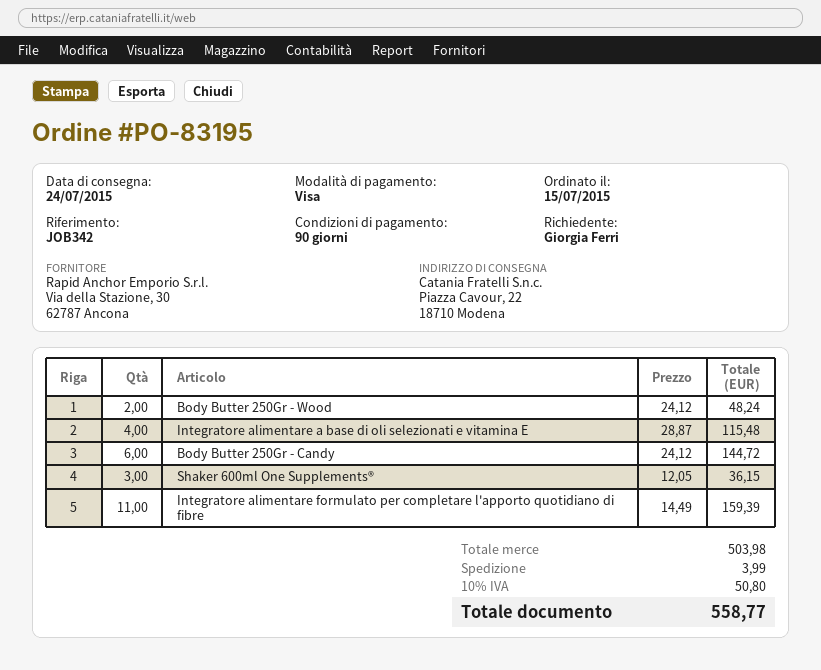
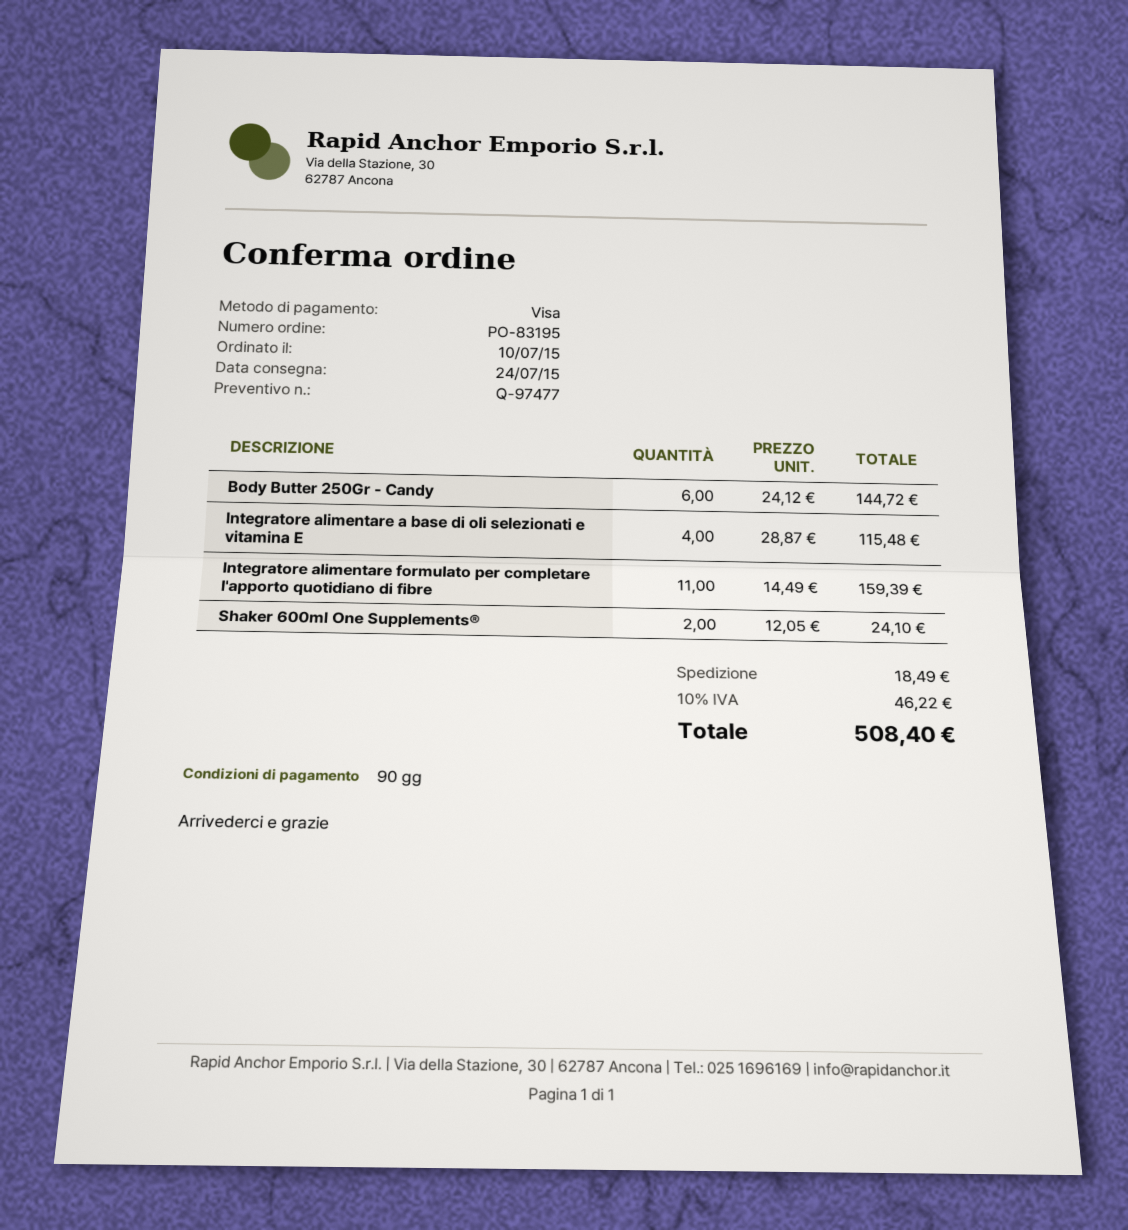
order date: 2015-07-15 -> 2015-07-10
Body Butter 250Gr - Wood: 2 x 24.12 = 48.24 -> none
Shaker 600ml One Supplements®: 3 x 12.05 = 36.15 -> 2 x 12.05 = 24.10
shipping: 3.99 -> 18.49
tax: 10% = 50.80 -> 10% = 46.22
total: 558.77 -> 508.40

